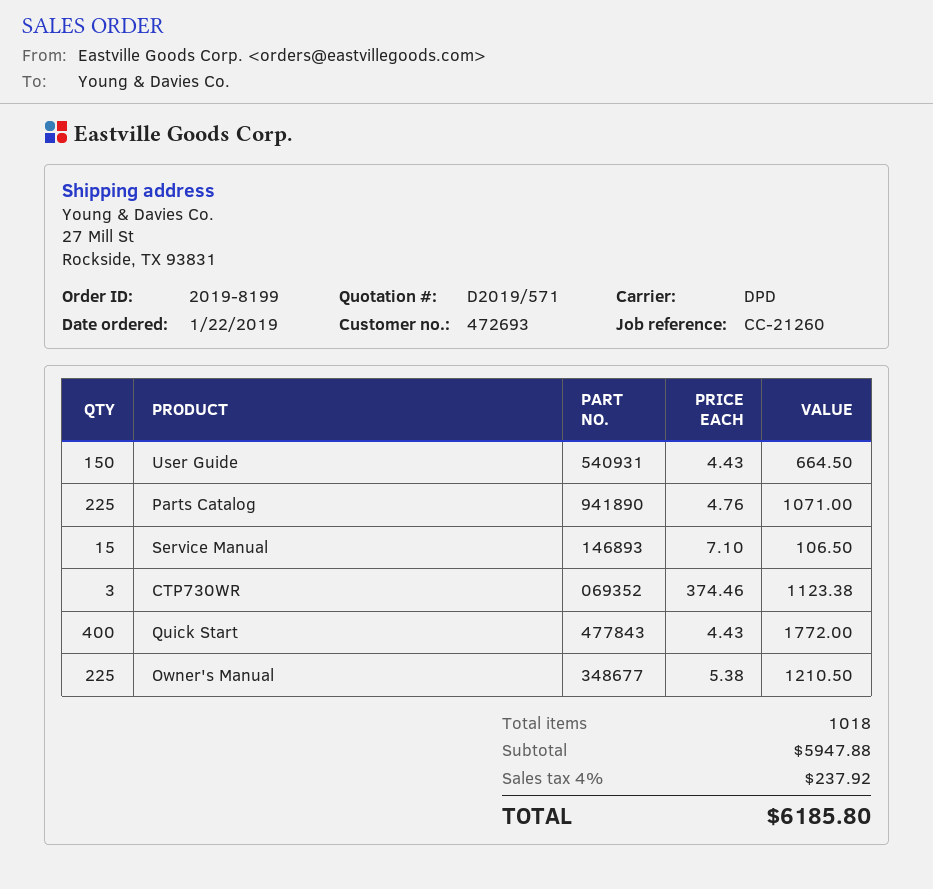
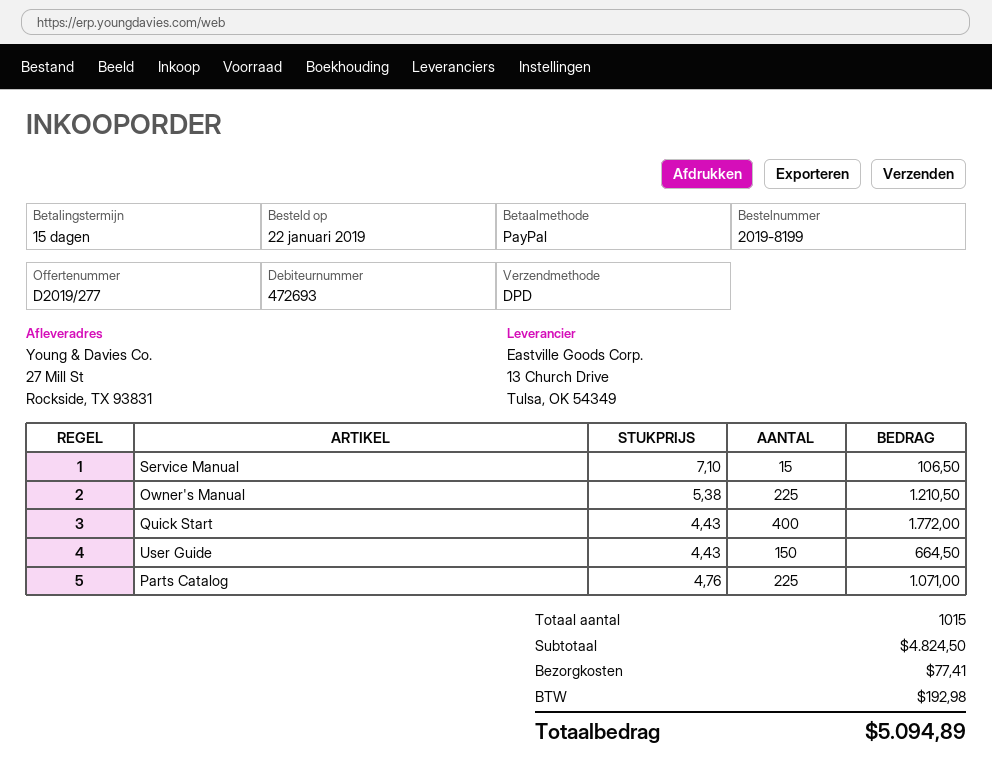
quote number: D2019/571 -> D2019/277
CTP730WR: 3 x 374.46 = 1123.38 -> none
total quantity: 1018 -> 1015
subtotal: 5947.88 -> 4824.50
shipping: none -> 77.41
tax: 237.92 -> 192.98
total: 6185.80 -> 5094.89

